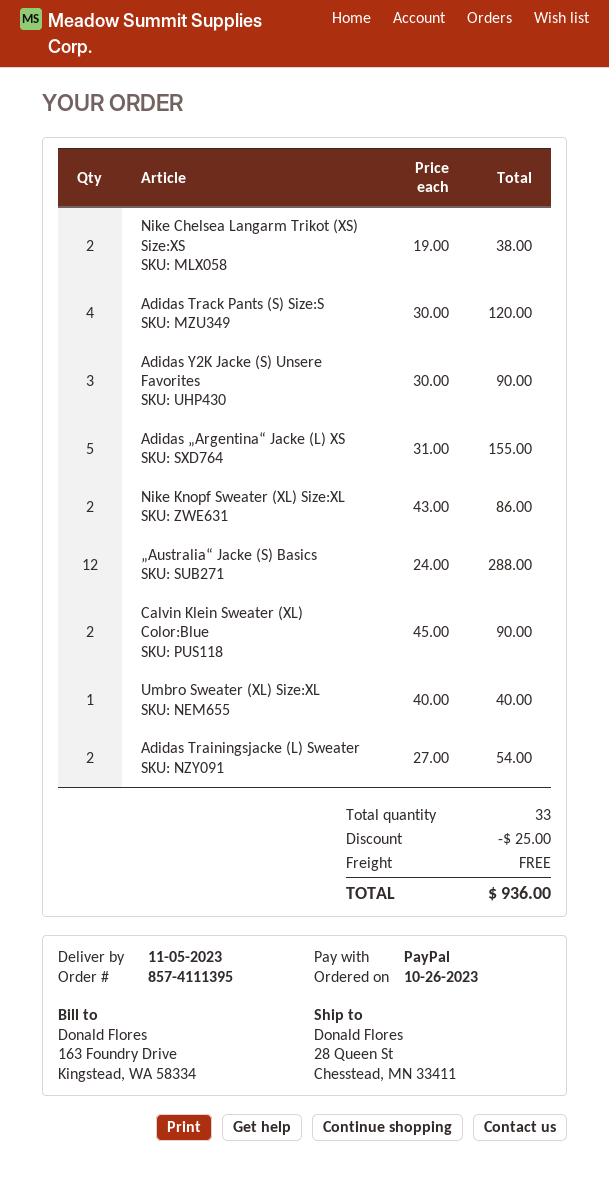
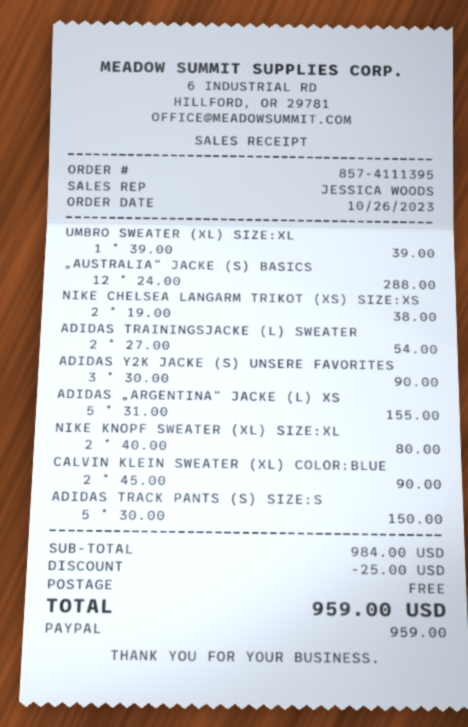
Adidas Track Pants (S) Size:S: 4 x 30.00 = 120.00 -> 5 x 30.00 = 150.00
Nike Knopf Sweater (XL) Size:XL: 2 x 43.00 = 86.00 -> 2 x 40.00 = 80.00
Umbro Sweater (XL) Size:XL: 1 x 40.00 = 40.00 -> 1 x 39.00 = 39.00
total: 936.00 -> 959.00

